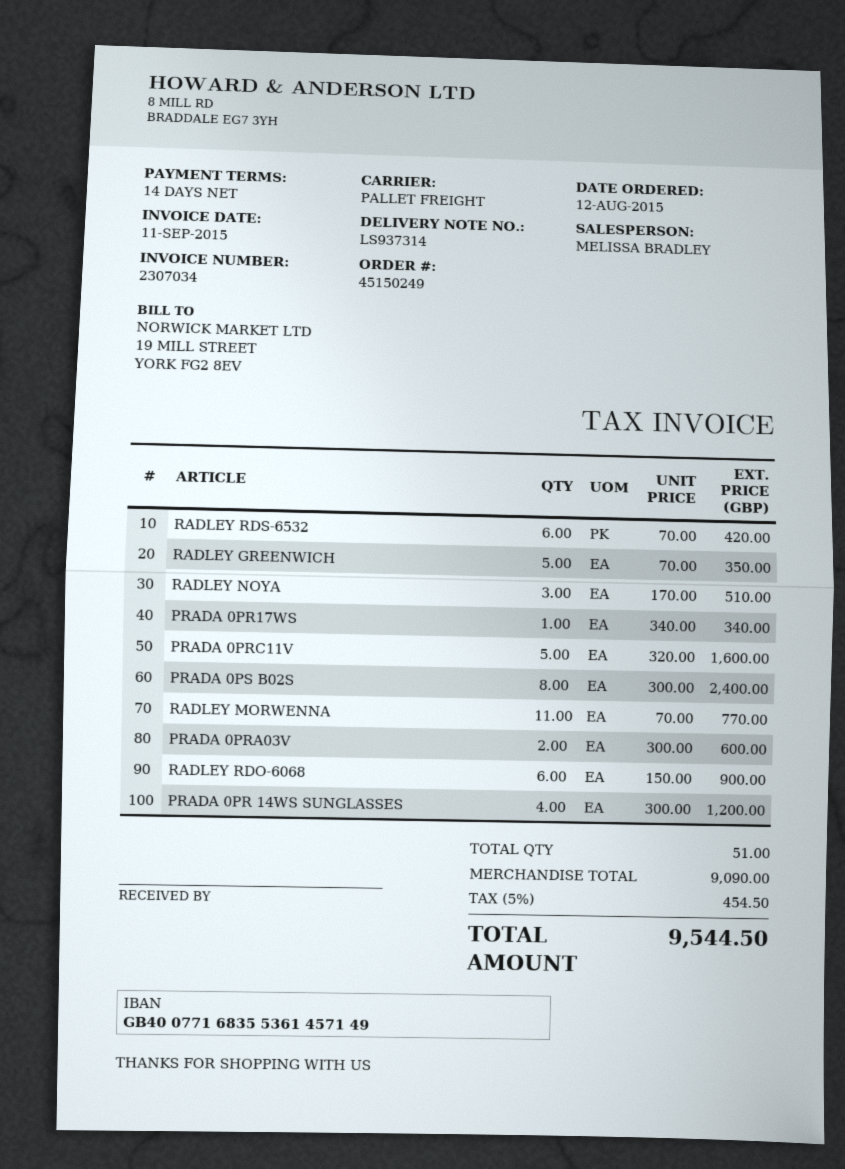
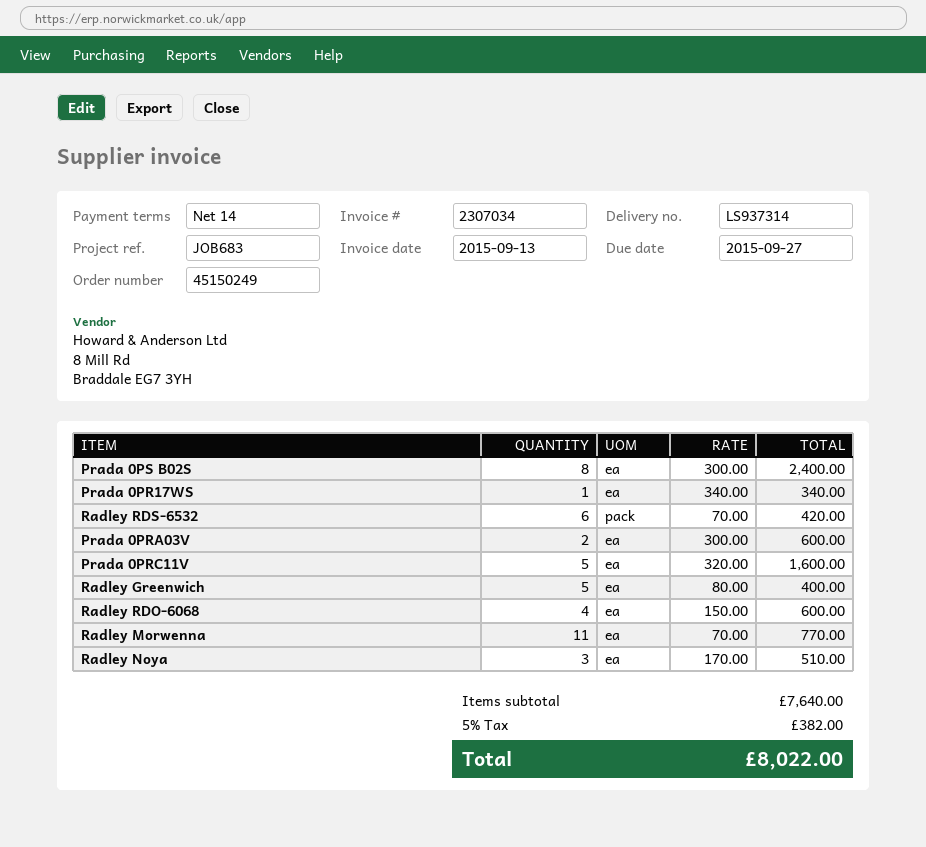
invoice date: 2015-09-11 -> 2015-09-13
RADLEY GREENWICH: 5 x 70.00 = 350.00 -> 5 x 80.00 = 400.00
RADLEY RDO-6068: 6 x 150.00 = 900.00 -> 4 x 150.00 = 600.00
PRADA 0PR 14WS SUNGLASSES: 4 x 300.00 = 1200.00 -> none
subtotal: 9090.00 -> 7640.00
tax: 5% = 454.50 -> 5% = 382.00
total: 9544.50 -> 8022.00

